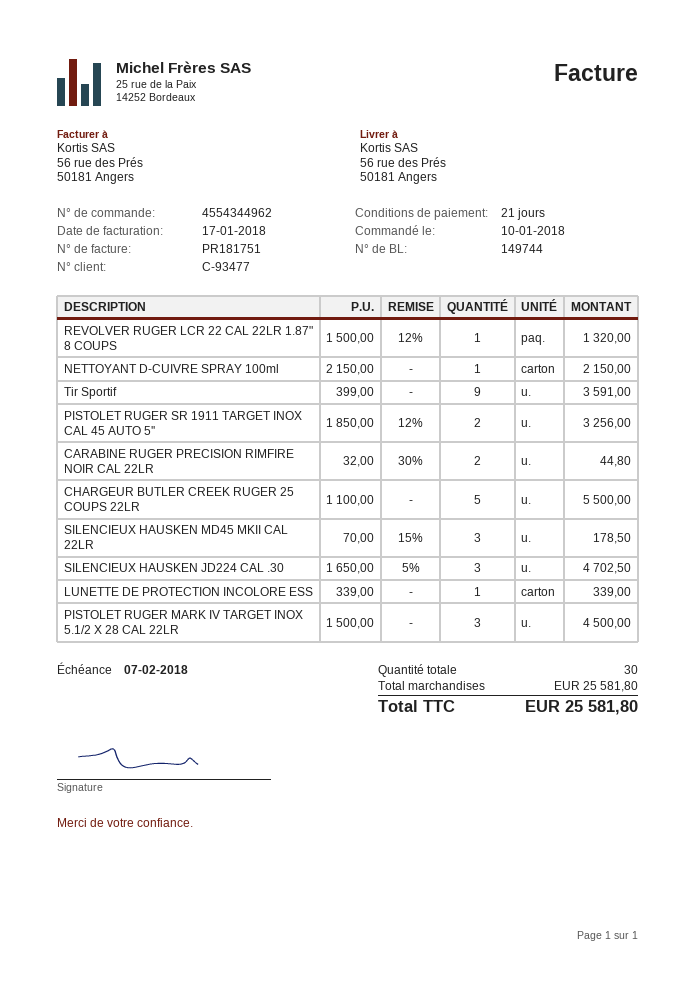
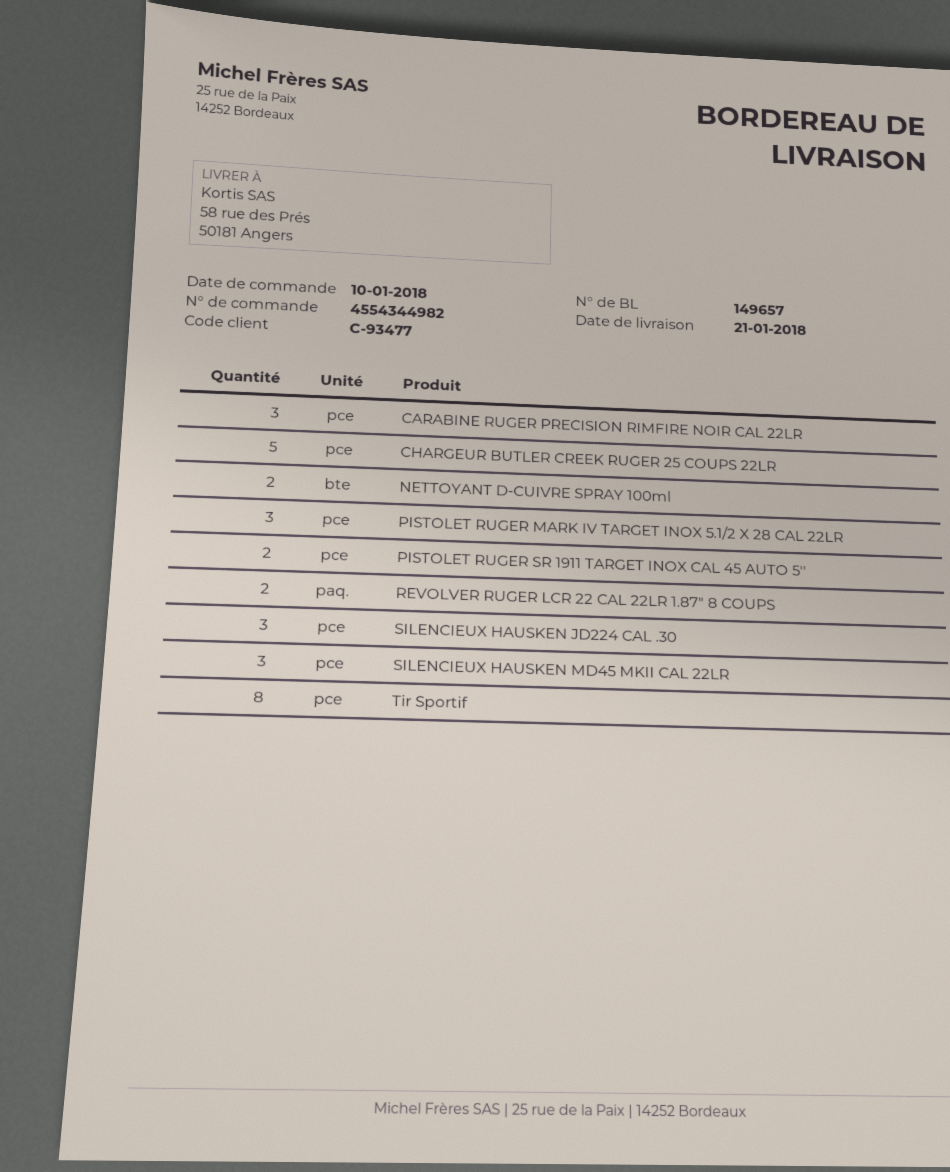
order number: 4554344962 -> 4554344982
delivery note number: 149744 -> 149657
ship to: 56 rue des Prés, 50181 Angers -> 58 rue des Prés, 50181 Angers
REVOLVER RUGER LCR 22 CAL 22LR 1.87" 8 COUPS: 1 -> 2
NETTOYANT D-CUIVRE SPRAY 100ml: 1 -> 2
Tir Sportif: 9 -> 8
CARABINE RUGER PRECISION RIMFIRE NOIR CAL 22LR: 2 -> 3
LUNETTE DE PROTECTION INCOLORE ESS: 1 -> none

